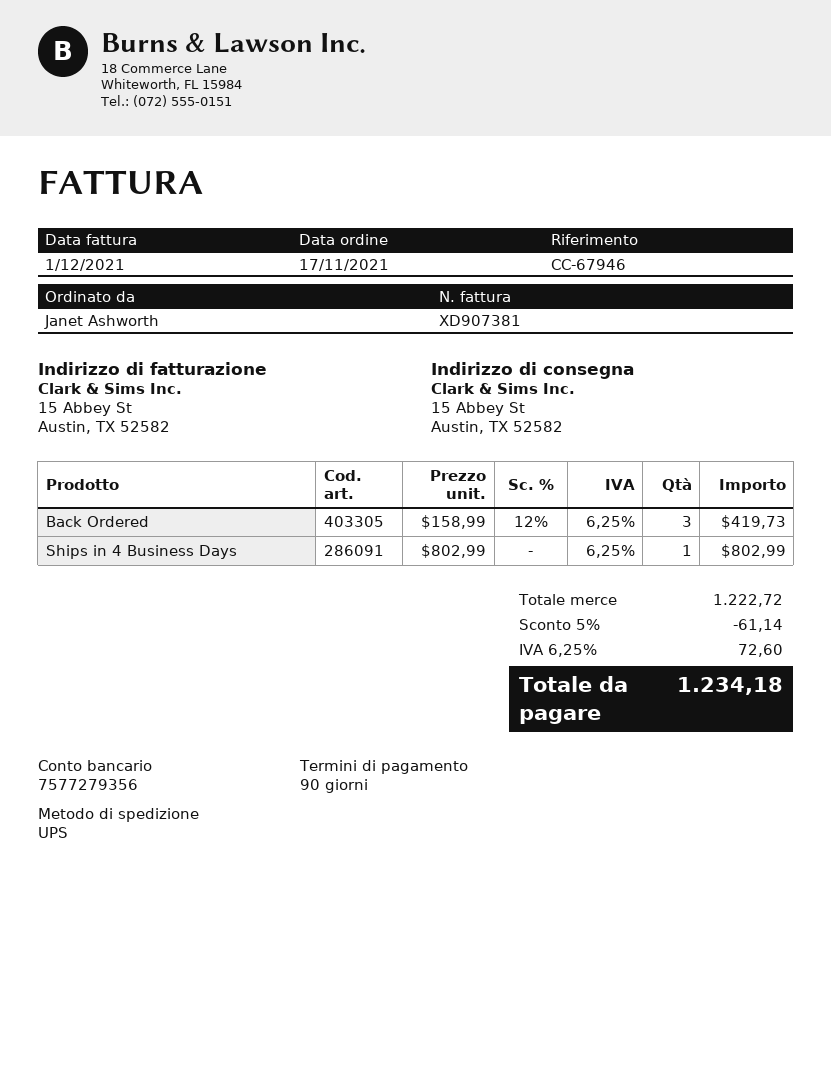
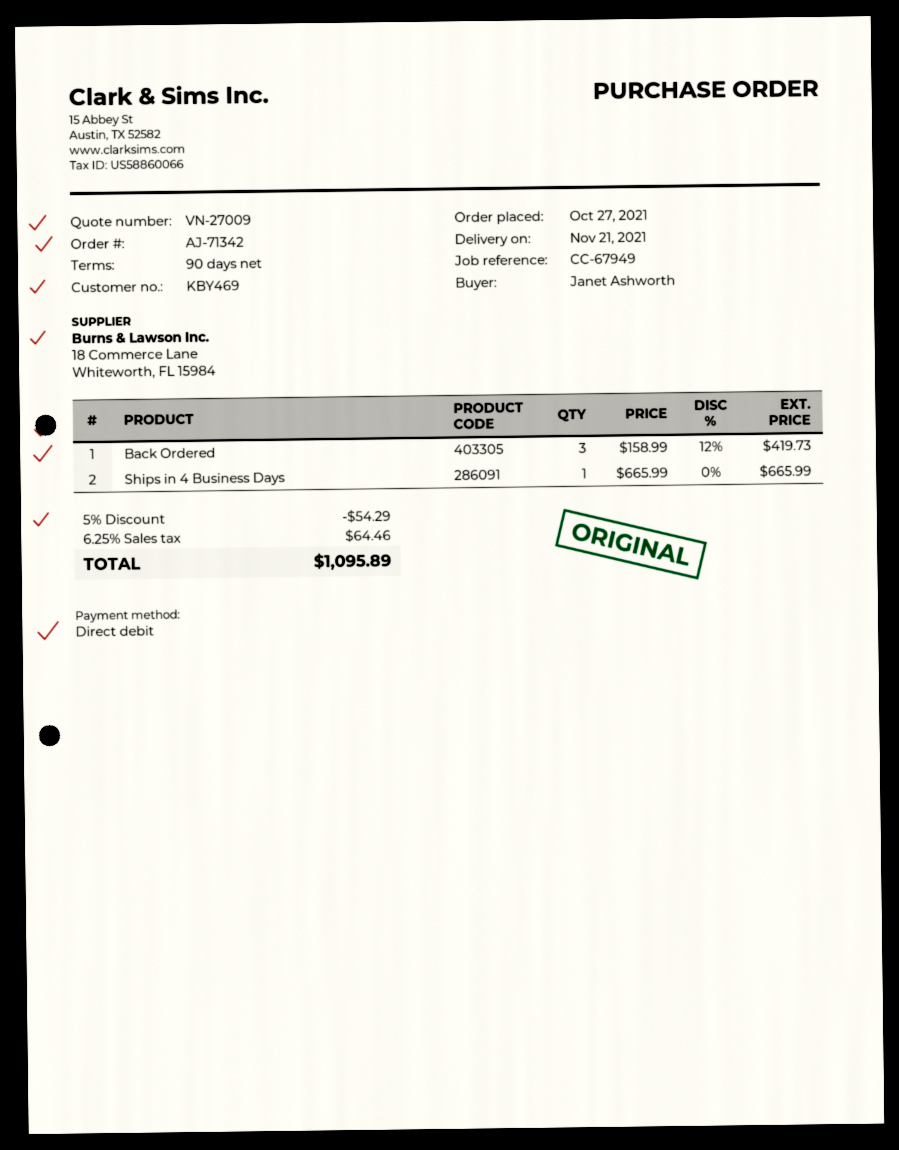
order date: 2021-11-17 -> 2021-10-27
reference: CC-67946 -> CC-67949
Ships in 4 Business Days: 1 x 802.99 = 802.99 -> 1 x 665.99 = 665.99
discount: 5% = 61.14 -> 5% = 54.29
tax: 6.25% = 72.60 -> 6.25% = 64.46
total: 1234.18 -> 1095.89

